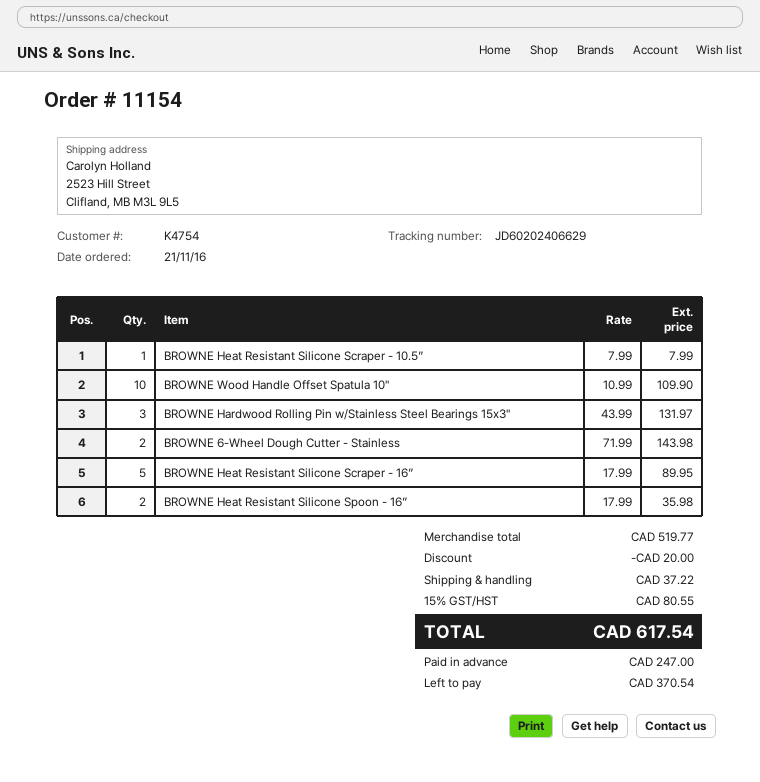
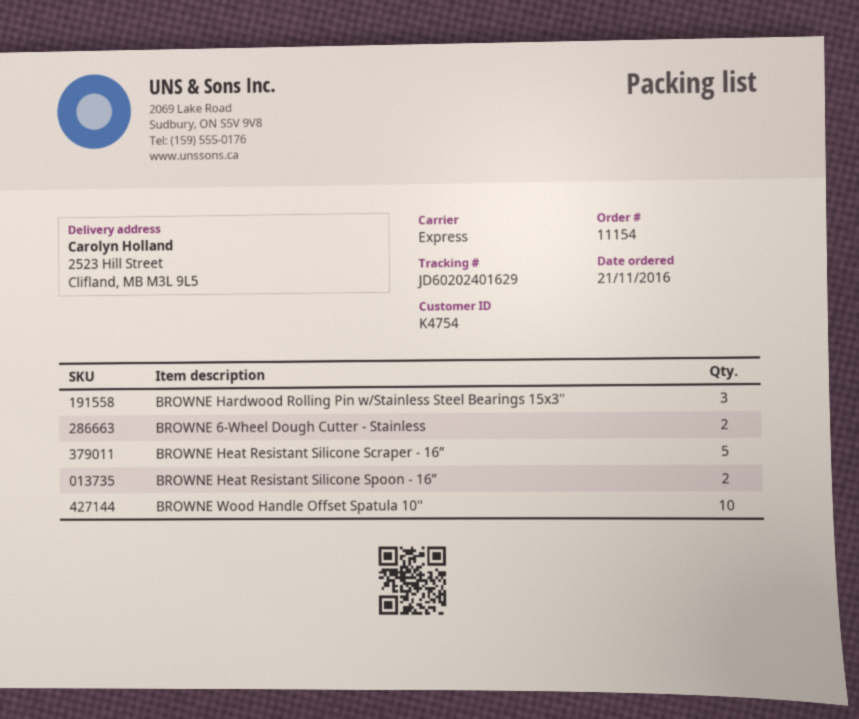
tracking number: JD60202406629 -> JD60202401629
BROWNE Heat Resistant Silicone Scraper - 10.5”: 1 -> none

